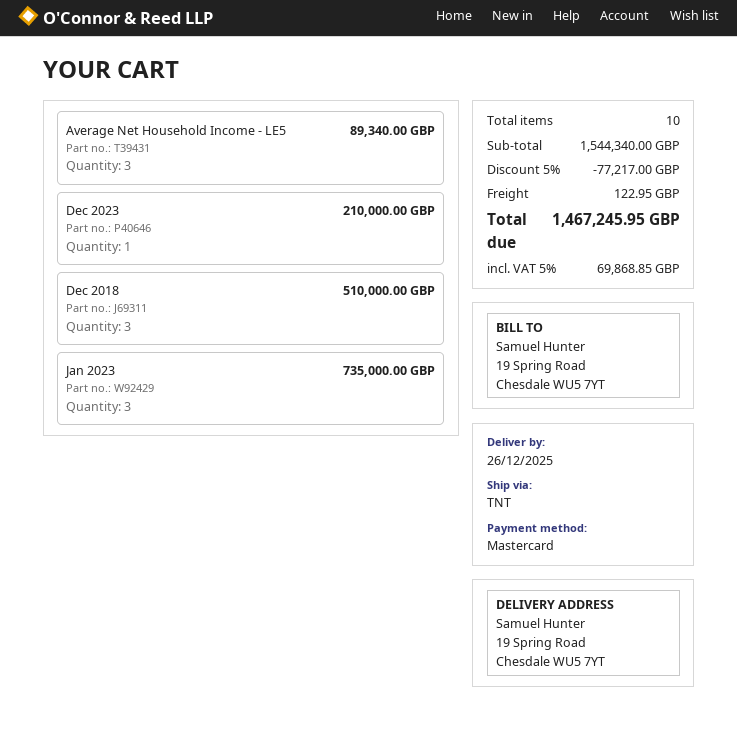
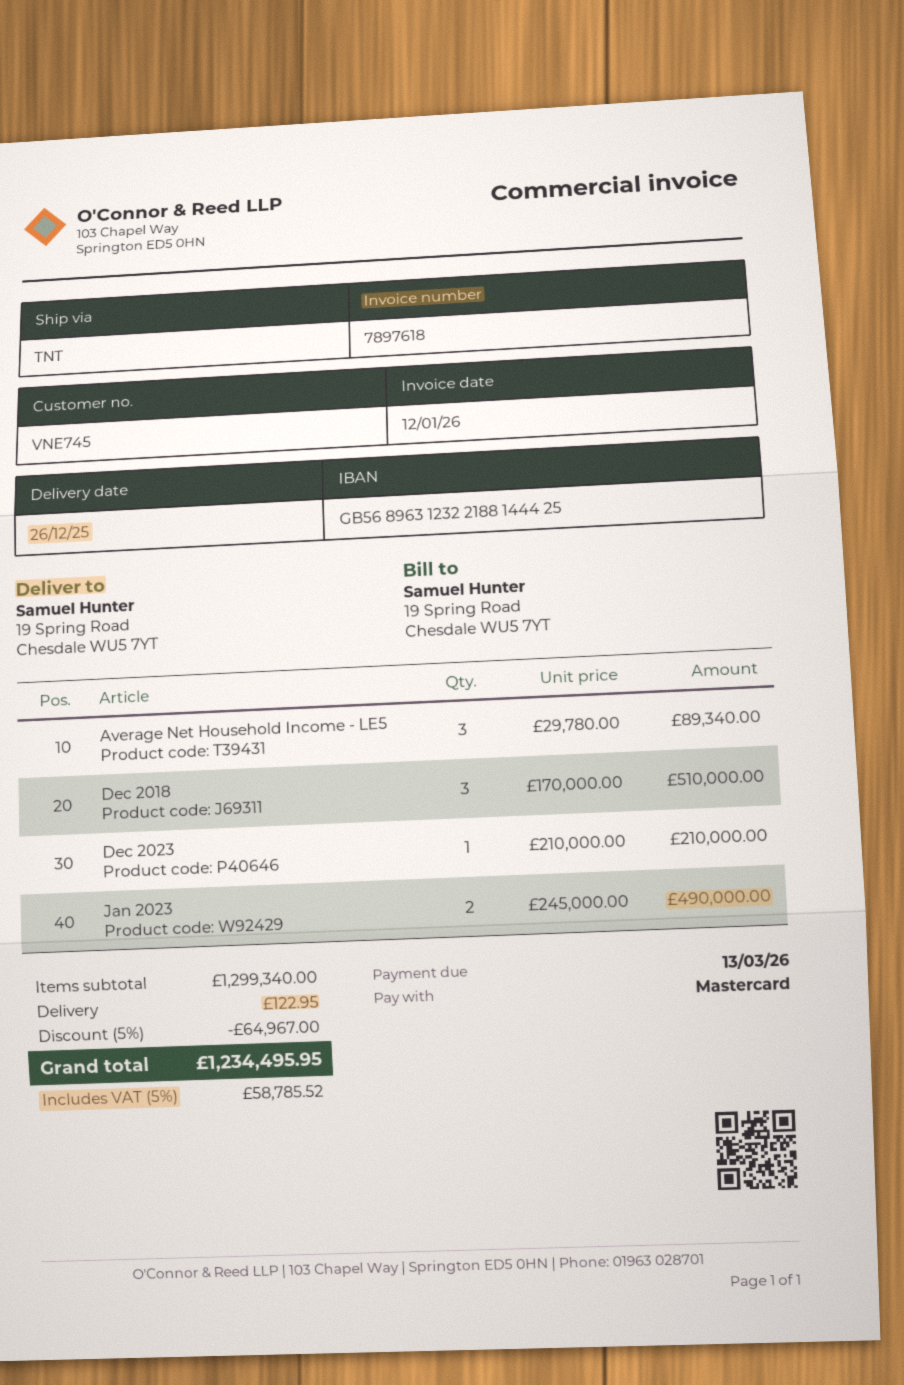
Jan 2023: 3 for 735000.00 -> 2 for 490000.00
subtotal: 1544340.00 -> 1299340.00
discount: 5% = 77217.00 -> 5% = 64967.00
tax: 5% = 69868.85 -> 5% = 58785.52
total: 1467245.95 -> 1234495.95

